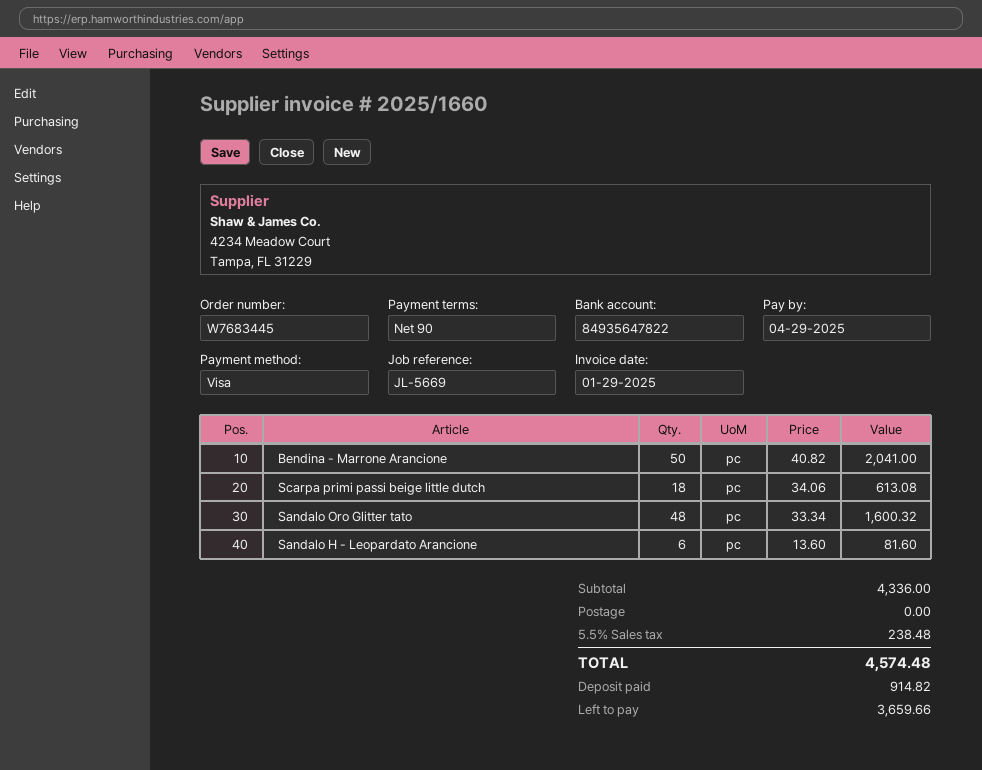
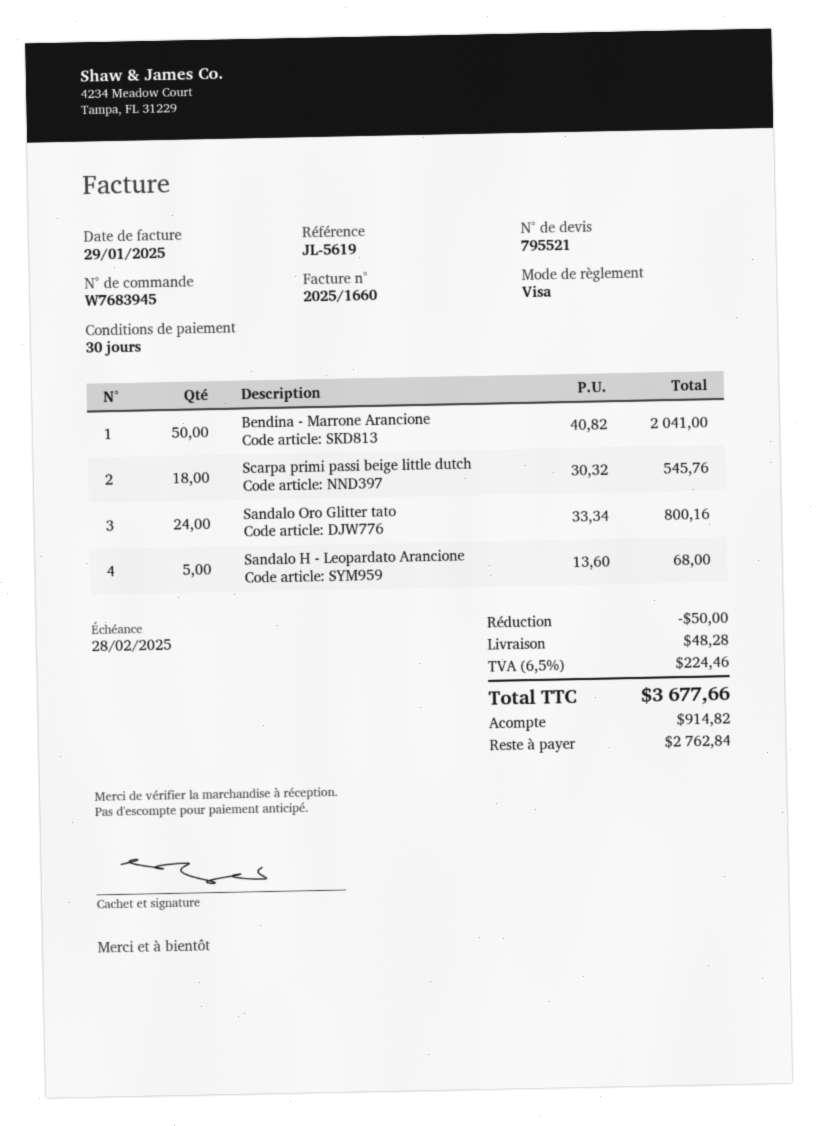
order number: W7683445 -> W7683945
payment terms: 90 days -> 30 days
due date: 2025-04-29 -> 2025-02-28
reference: JL-5669 -> JL-5619
Scarpa primi passi beige little dutch: 18 x 34.06 = 613.08 -> 18 x 30.32 = 545.76
Sandalo Oro Glitter tato: 48 x 33.34 = 1600.32 -> 24 x 33.34 = 800.16
Sandalo H - Leopardato Arancione: 6 x 13.60 = 81.60 -> 5 x 13.60 = 68.00
discount: none -> 50.00
shipping: 0.00 -> 48.28
tax: 5.5% = 238.48 -> 6.5% = 224.46
total: 4574.48 -> 3677.66
balance: 3659.66 -> 2762.84

